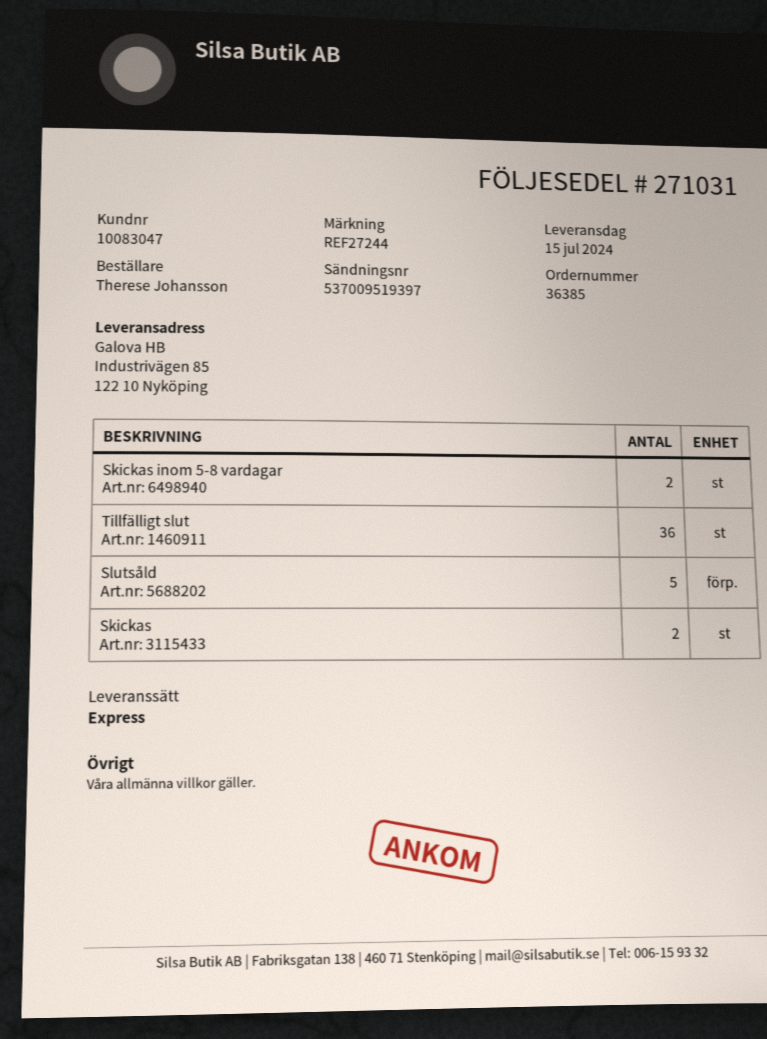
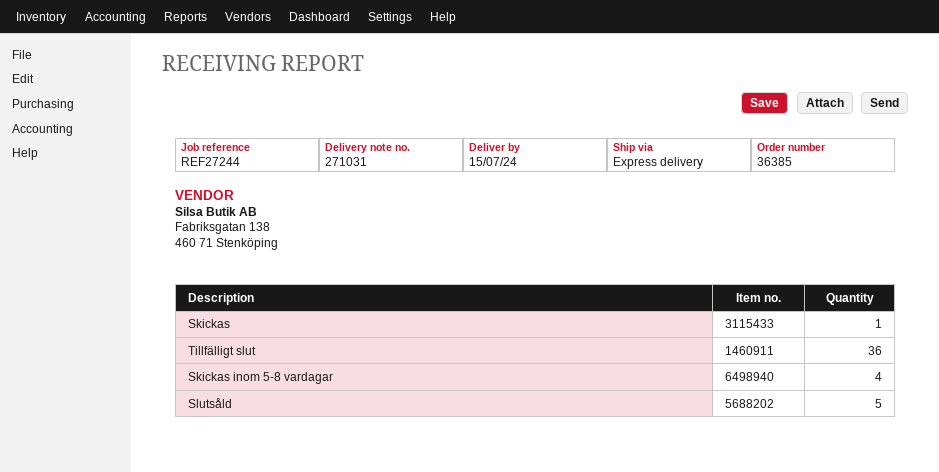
Skickas inom 5-8 vardagar: 2 -> 4
Skickas: 2 -> 1

